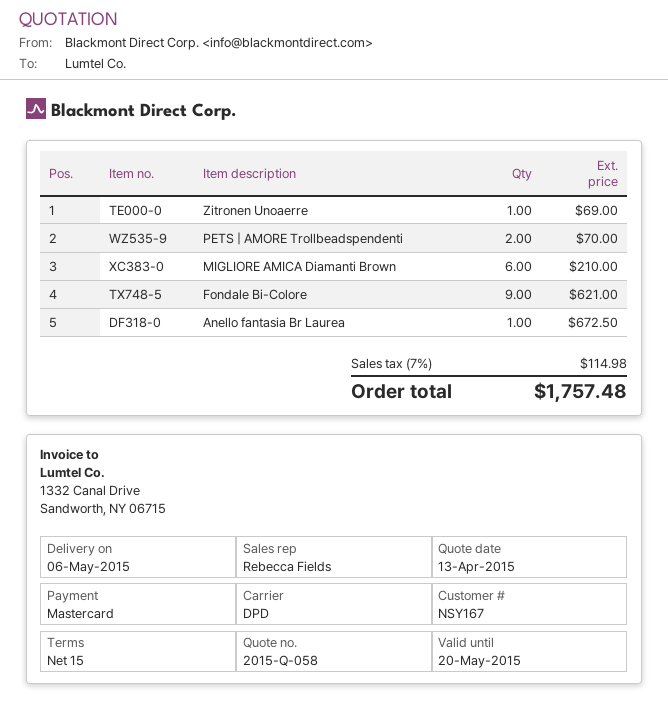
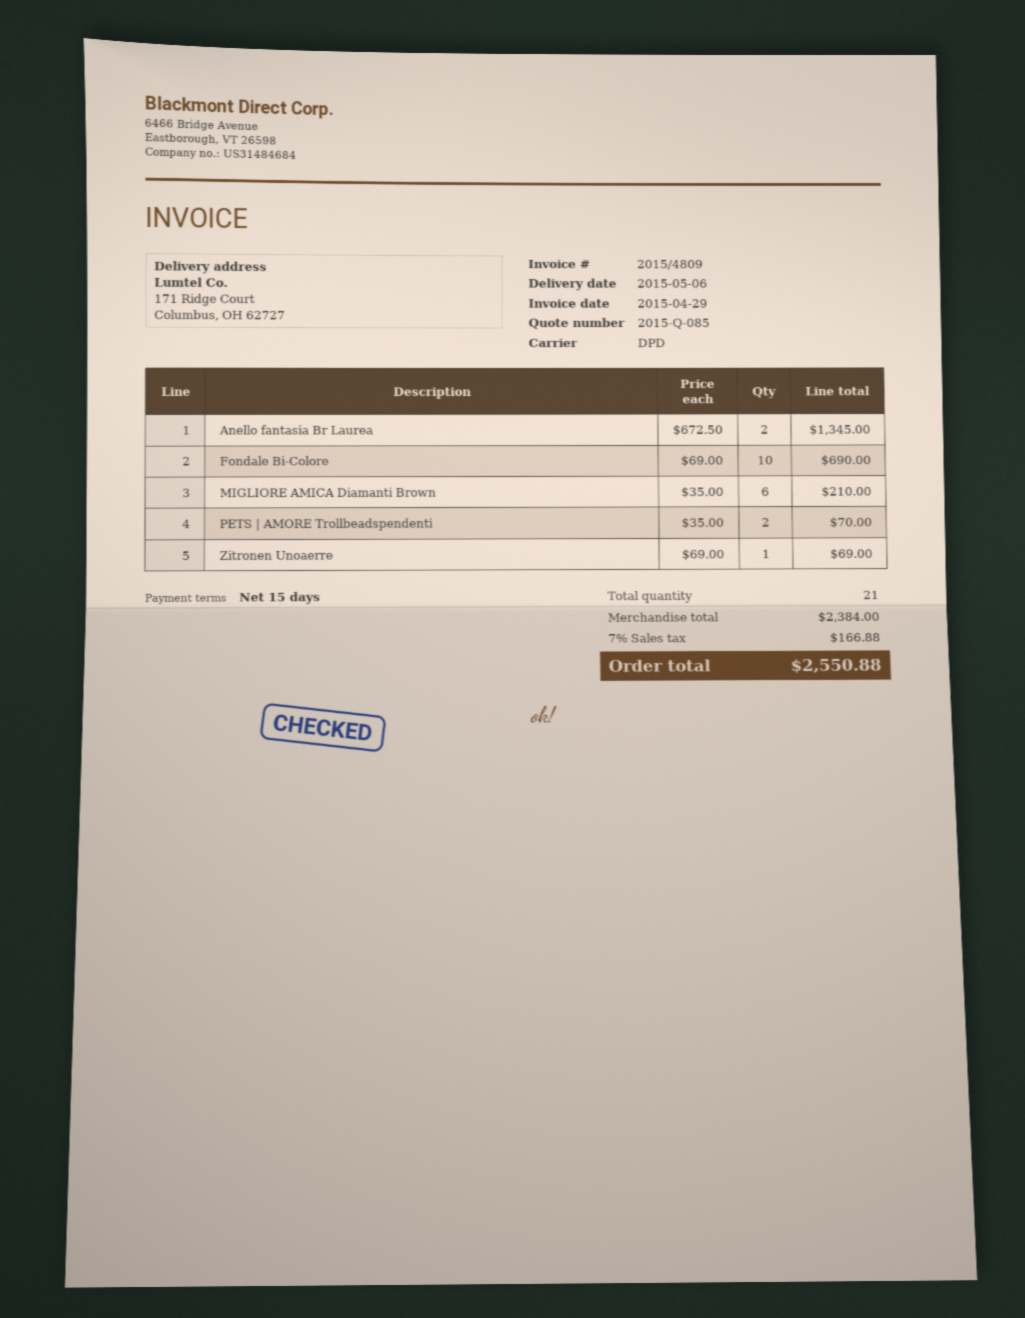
quote number: 2015-Q-058 -> 2015-Q-085
Fondale Bi-Colore: 9 for 621.00 -> 10 for 690.00
Anello fantasia Br Laurea: 1 for 672.50 -> 2 for 1345.00
tax: 7% = 114.98 -> 7% = 166.88
total: 1757.48 -> 2550.88

